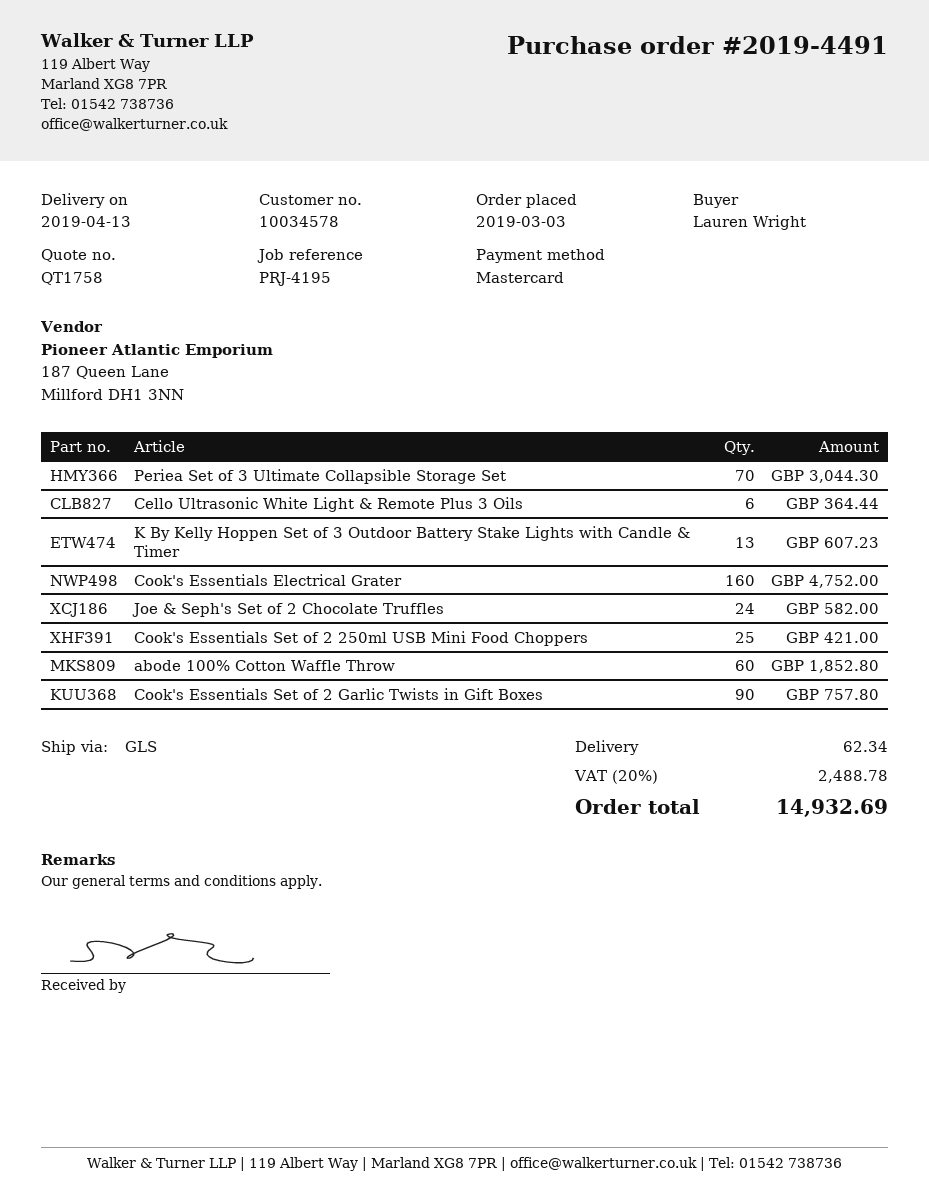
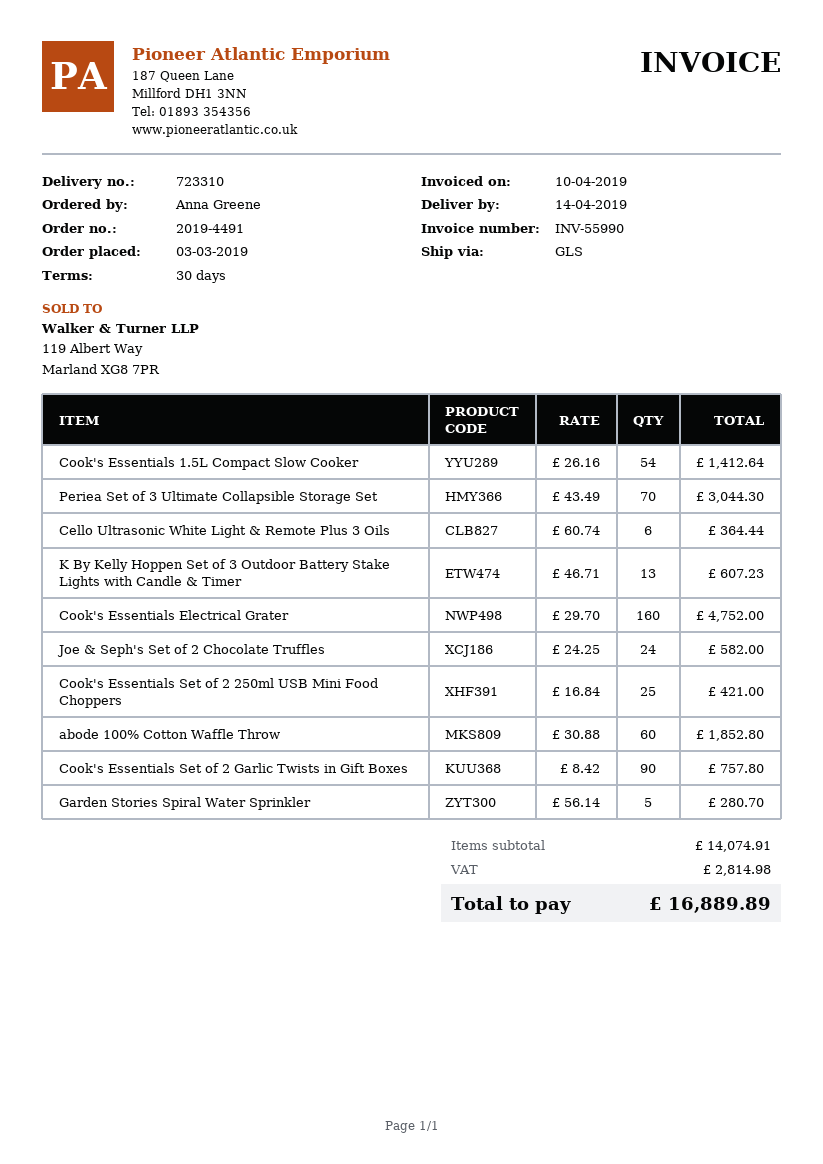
delivery date: 2019-04-13 -> 2019-04-14
ordered by: Lauren Wright -> Anna Greene
Cook's Essentials 1.5L Compact Slow Cooker: none -> 54 for 1412.64
Garden Stories Spiral Water Sprinkler: none -> 5 for 280.70
shipping: 62.34 -> none
tax: 2488.78 -> 2814.98
total: 14932.69 -> 16889.89

